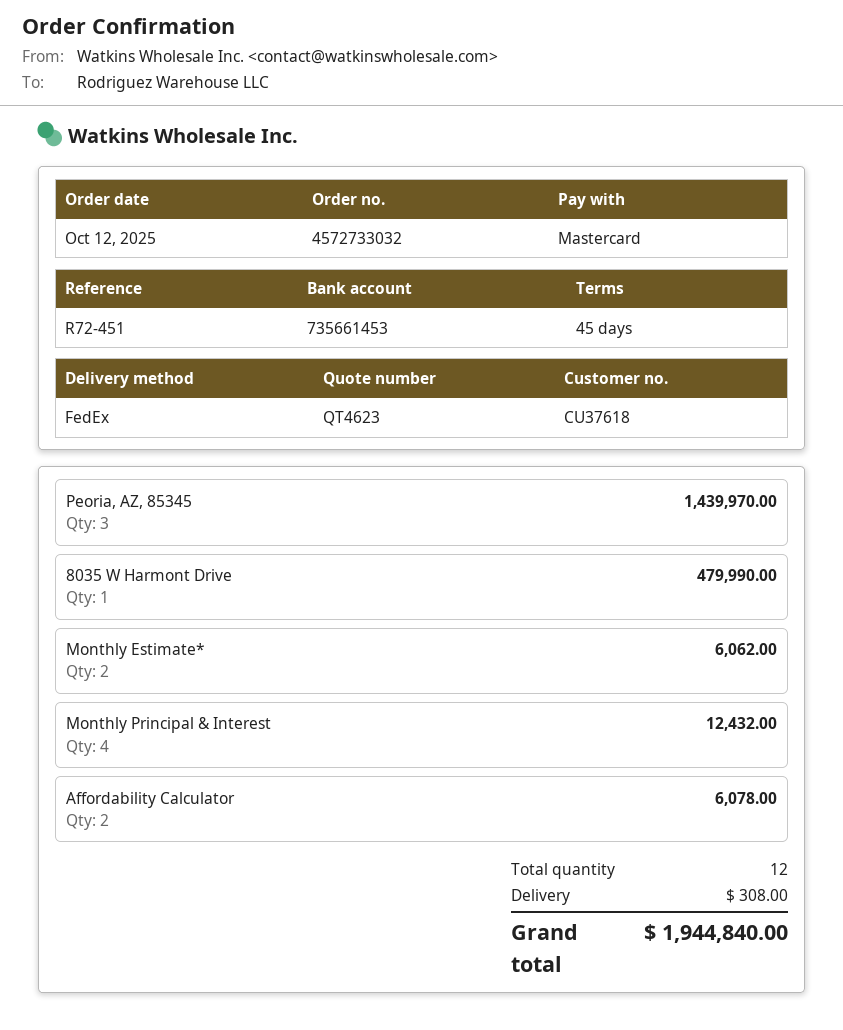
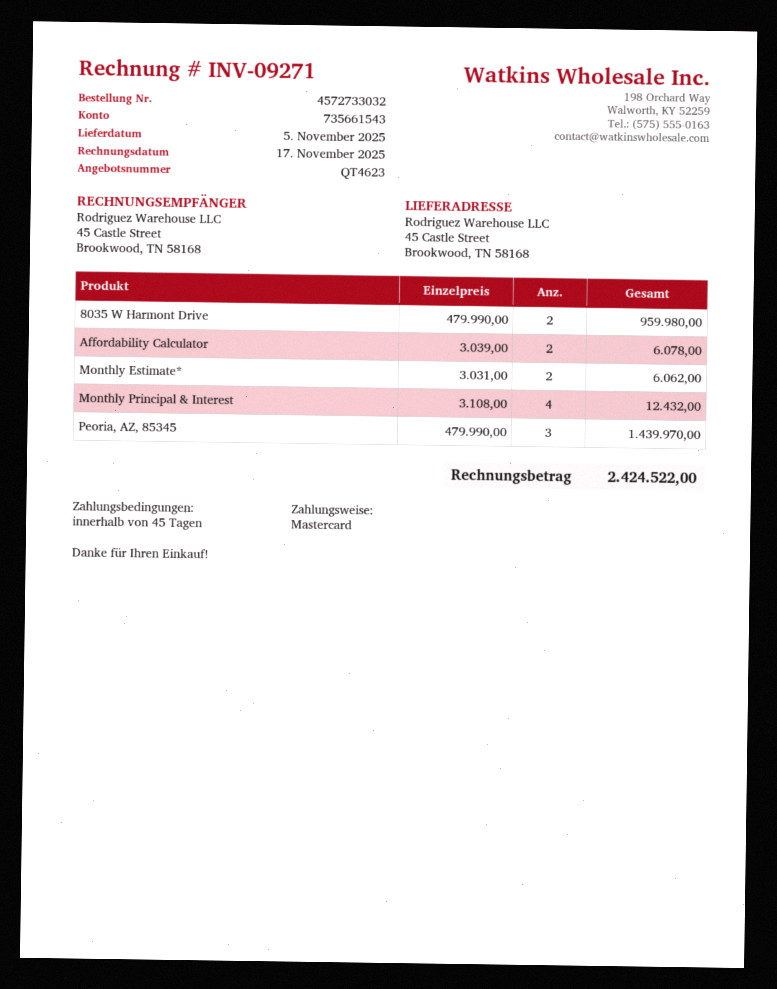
bank account: 735661453 -> 735661543
8035 W Harmont Drive: 1 for 479990.00 -> 2 for 959980.00
shipping: 308.00 -> none
total: 1944840.00 -> 2424522.00

